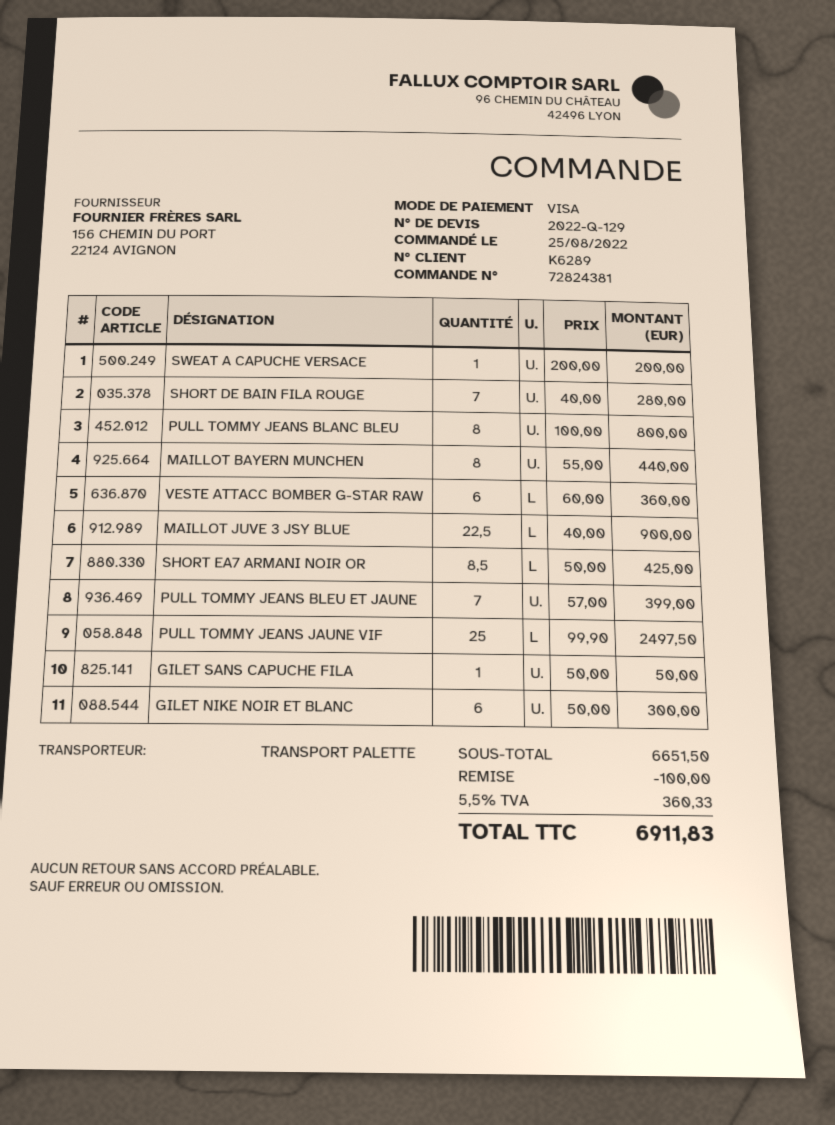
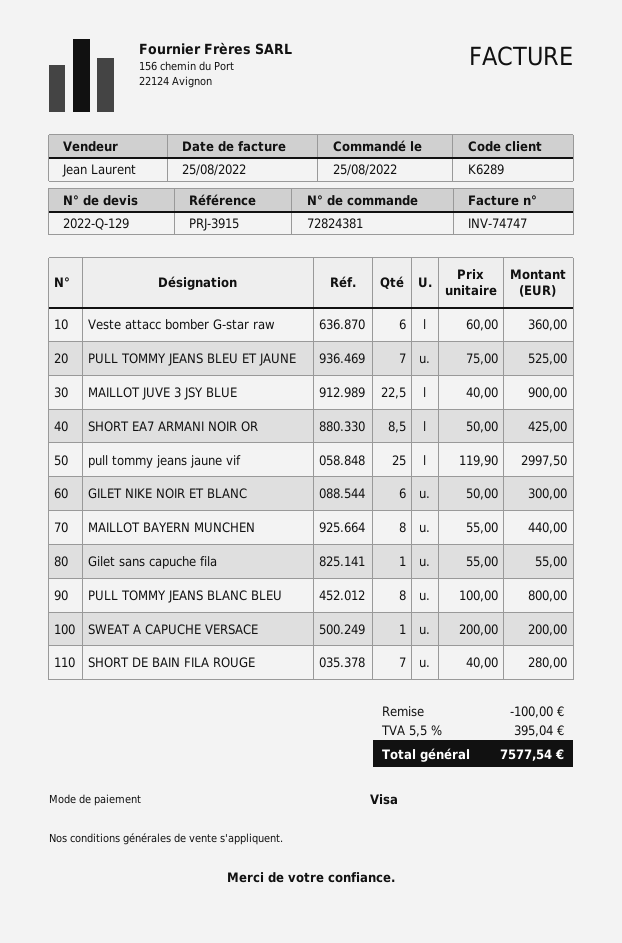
PULL TOMMY JEANS BLEU ET JAUNE: 7 x 57.00 = 399.00 -> 7 x 75.00 = 525.00
PULL TOMMY JEANS JAUNE VIF: 25 x 99.90 = 2497.50 -> 25 x 119.90 = 2997.50
GILET SANS CAPUCHE FILA: 1 x 50.00 = 50.00 -> 1 x 55.00 = 55.00
tax: 5.5% = 360.33 -> 5.5% = 395.04
total: 6911.83 -> 7577.54

